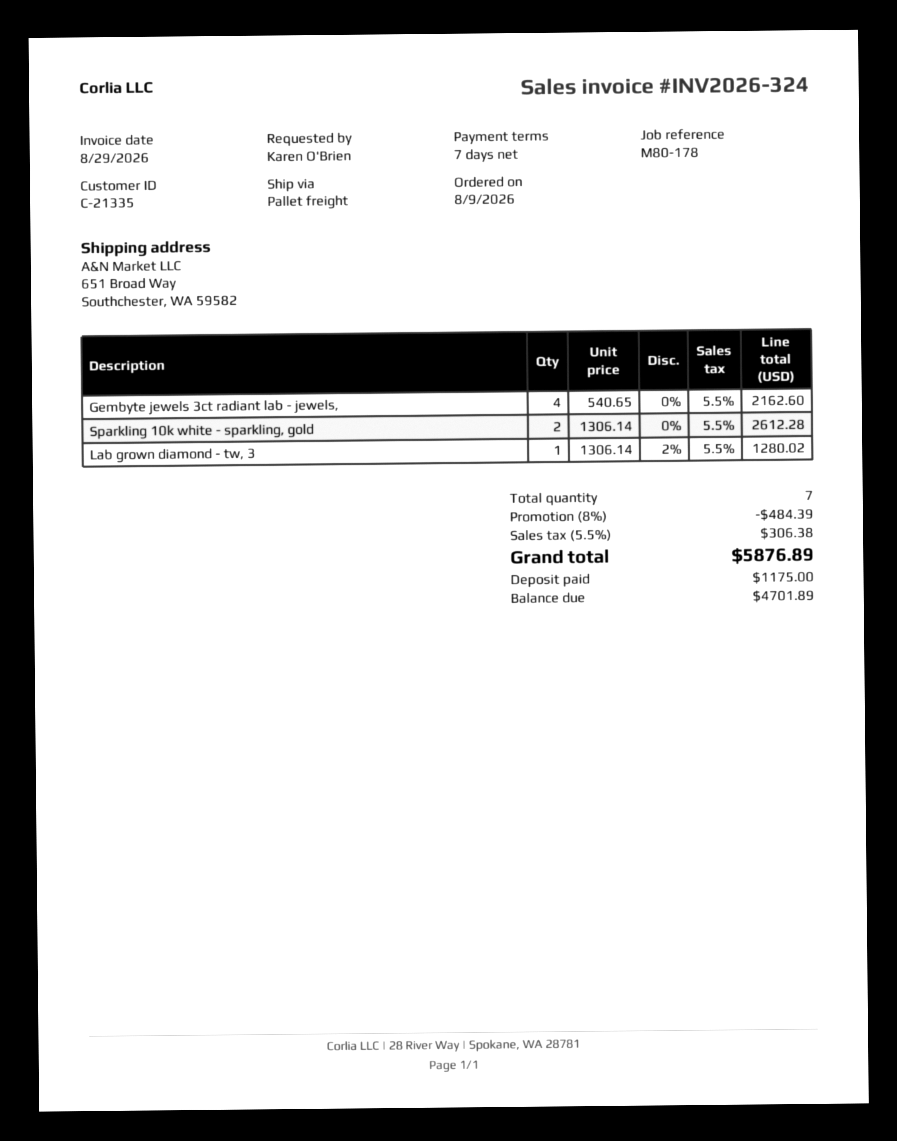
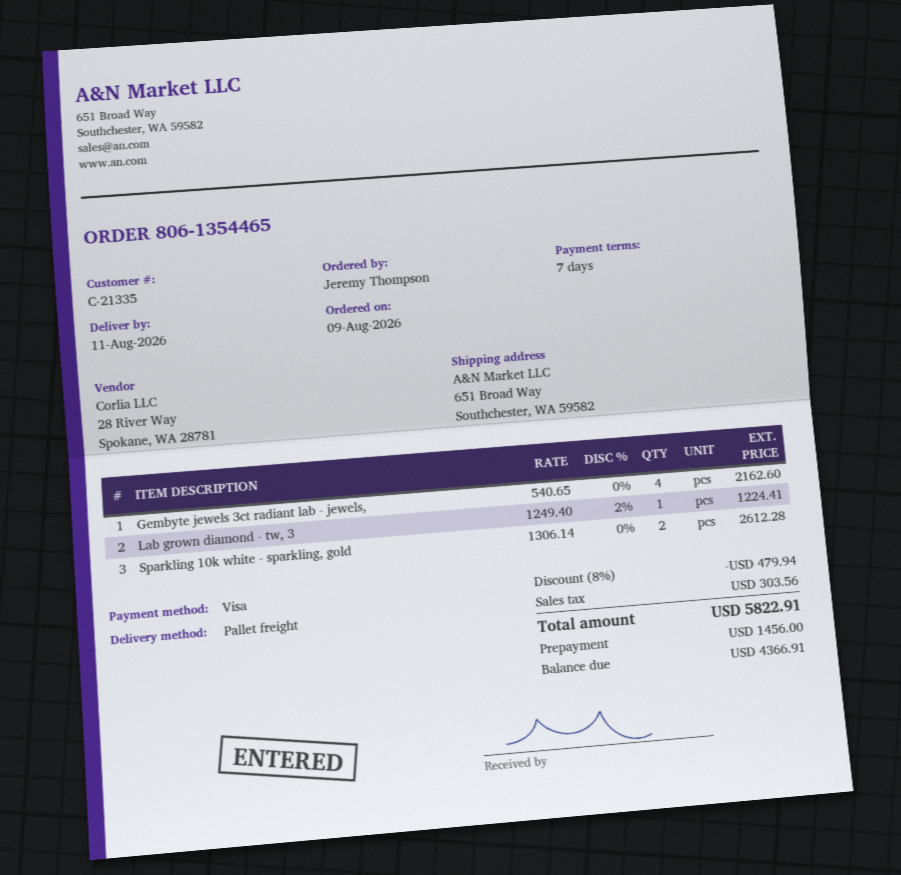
ordered by: Karen O'Brien -> Jeremy Thompson
Lab grown diamond - tw, 3: 1 x 1306.14 - 2% = 1280.02 -> 1 x 1249.40 - 2% = 1224.41
discount: 8% = 484.39 -> 8% = 479.94
tax: 306.38 -> 303.56
total: 5876.89 -> 5822.91
deposit: 1175.00 -> 1456.00
balance: 4701.89 -> 4366.91

